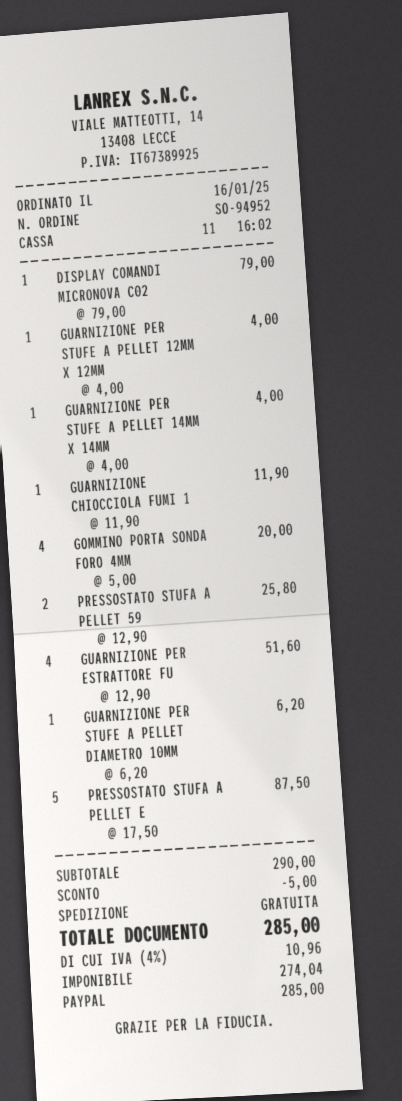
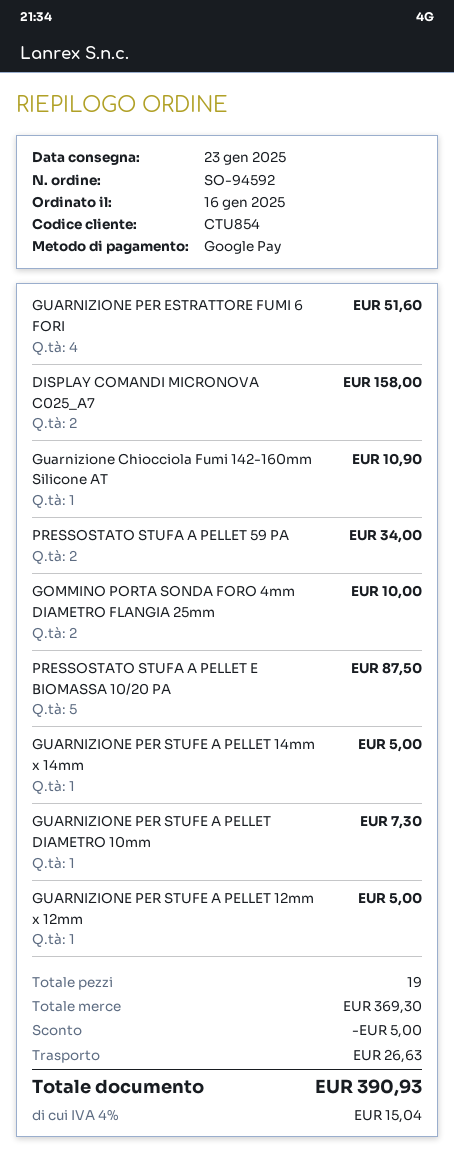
order number: SO-94952 -> SO-94592
payment method: PayPal -> Google Pay
DISPLAY COMANDI MICRONOVA C02: 1 for 79.00 -> 2 for 158.00
GUARNIZIONE PER STUFE A PELLET 12MM X 12MM: 1 for 4.00 -> 1 for 5.00
GUARNIZIONE PER STUFE A PELLET 14MM X 14MM: 1 for 4.00 -> 1 for 5.00
GUARNIZIONE CHIOCCIOLA FUMI 1: 1 for 11.90 -> 1 for 10.90
GOMMINO PORTA SONDA FORO 4MM: 4 for 20.00 -> 2 for 10.00
PRESSOSTATO STUFA A PELLET 59: 2 for 25.80 -> 2 for 34.00
GUARNIZIONE PER STUFE A PELLET DIAMETRO 10MM: 1 for 6.20 -> 1 for 7.30
subtotal: 290.00 -> 369.30
shipping: 0.00 -> 26.63
tax: 4% = 10.96 -> 4% = 15.04
total: 285.00 -> 390.93

